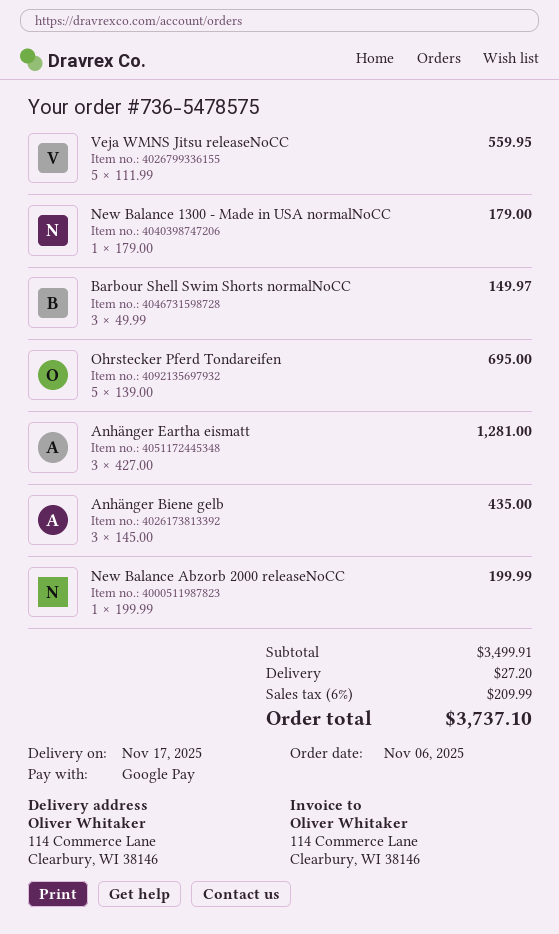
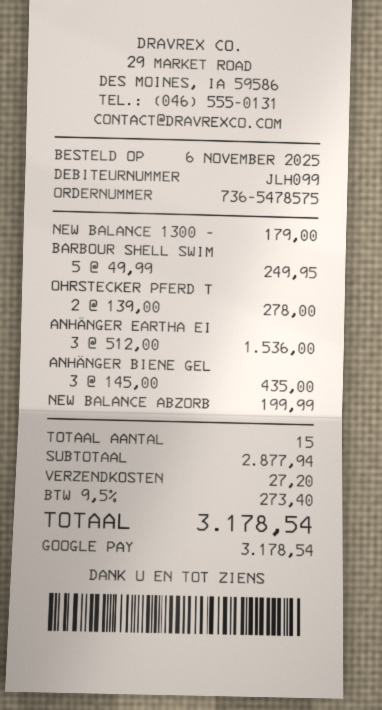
Veja WMNS Jitsu releaseNoCC: 5 x 111.99 = 559.95 -> none
Barbour Shell Swim Shorts normalNoCC: 3 x 49.99 = 149.97 -> 5 x 49.99 = 249.95
Ohrstecker Pferd Tondareifen: 5 x 139.00 = 695.00 -> 2 x 139.00 = 278.00
Anhänger Eartha eismatt: 3 x 427.00 = 1281.00 -> 3 x 512.00 = 1536.00
subtotal: 3499.91 -> 2877.94
tax: 6% = 209.99 -> 9.5% = 273.40
total: 3737.10 -> 3178.54

